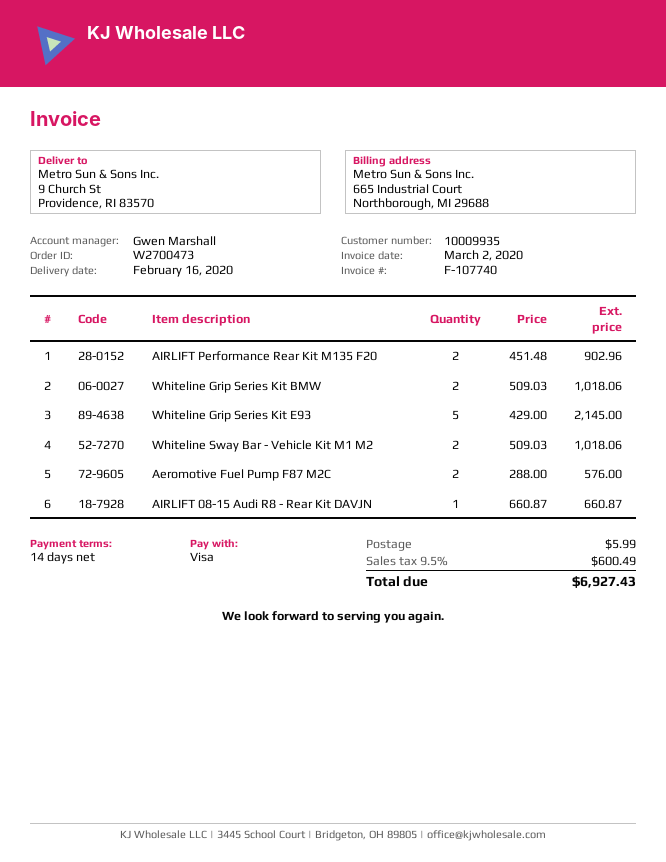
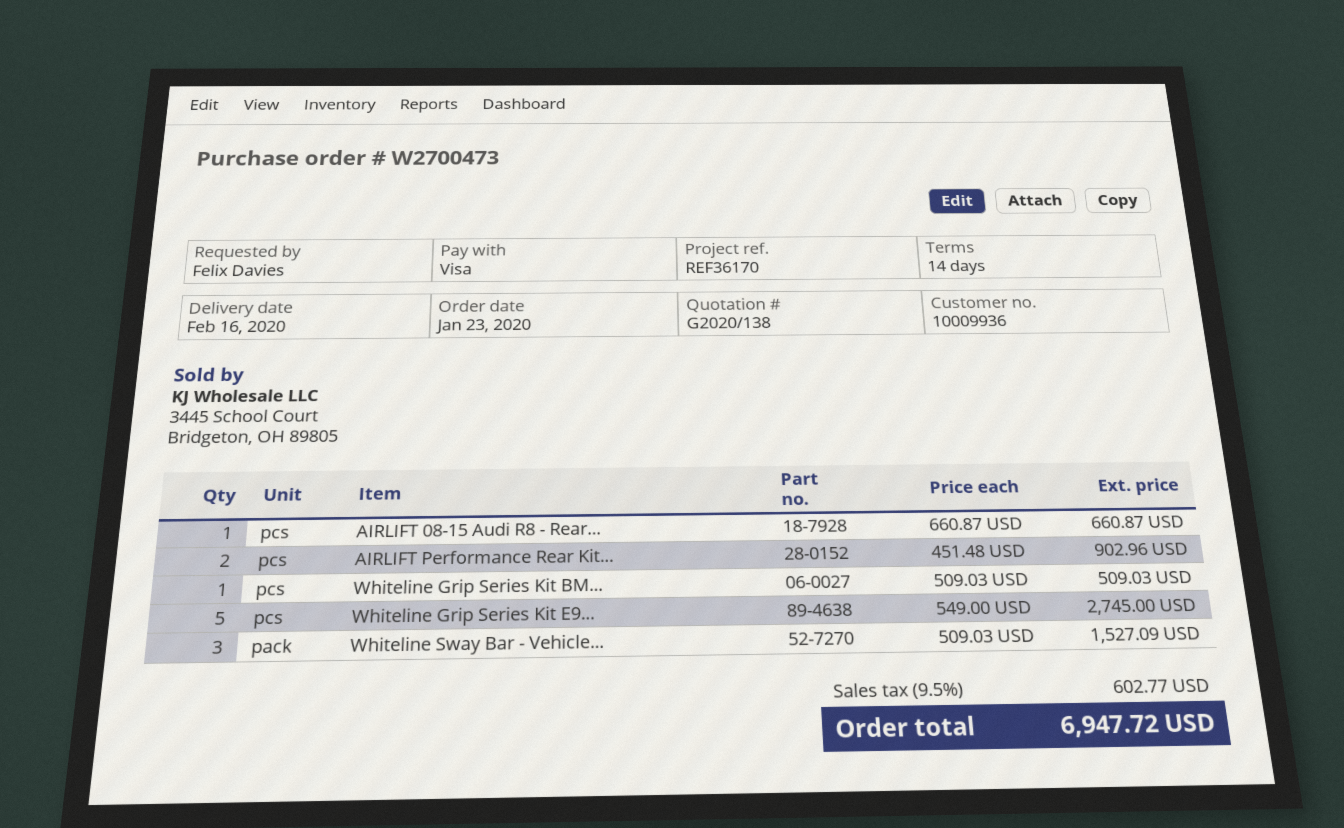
customer number: 10009935 -> 10009936
Whiteline Grip Series Kit BMW: 2 x 509.03 = 1018.06 -> 1 x 509.03 = 509.03
Whiteline Grip Series Kit E93: 5 x 429.00 = 2145.00 -> 5 x 549.00 = 2745.00
Whiteline Sway Bar - Vehicle Kit M1 M2: 2 x 509.03 = 1018.06 -> 3 x 509.03 = 1527.09
Aeromotive Fuel Pump F87 M2C: 2 x 288.00 = 576.00 -> none
shipping: 5.99 -> none
tax: 9.5% = 600.49 -> 9.5% = 602.77
total: 6927.43 -> 6947.72

